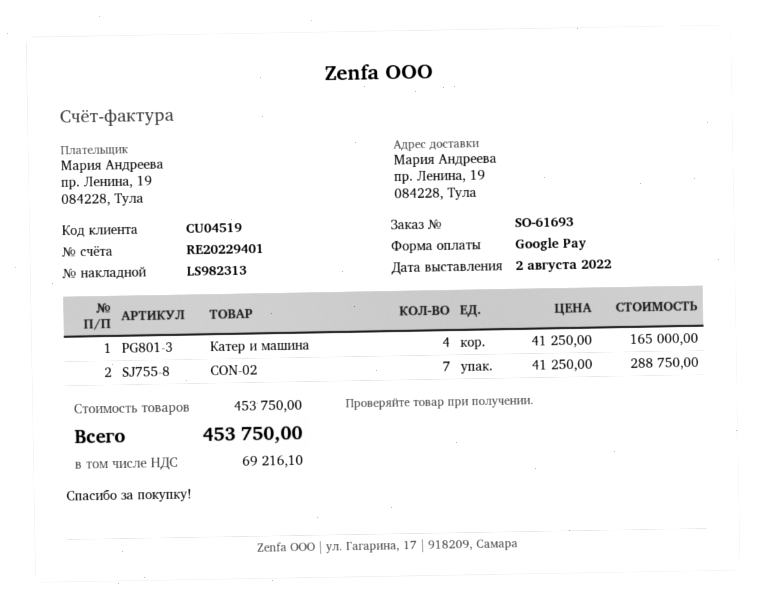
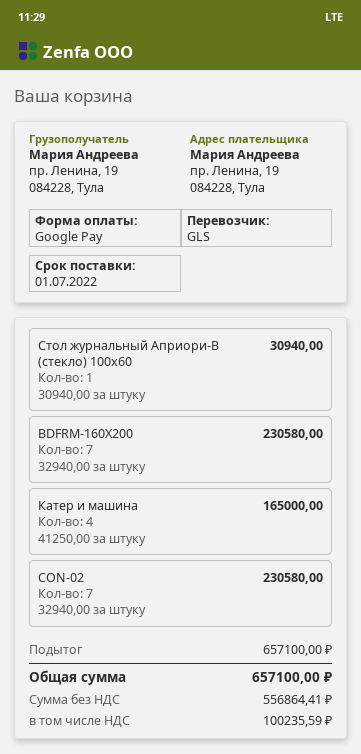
CON-02: 7 x 41250.00 = 288750.00 -> 7 x 32940.00 = 230580.00
Стол журнальный Априори-В (стекло) 100х60: none -> 1 x 30940.00 = 30940.00
BDFRM-160X200: none -> 7 x 32940.00 = 230580.00
subtotal: 453750.00 -> 657100.00
tax: 69216.10 -> 100235.59
total: 453750.00 -> 657100.00

